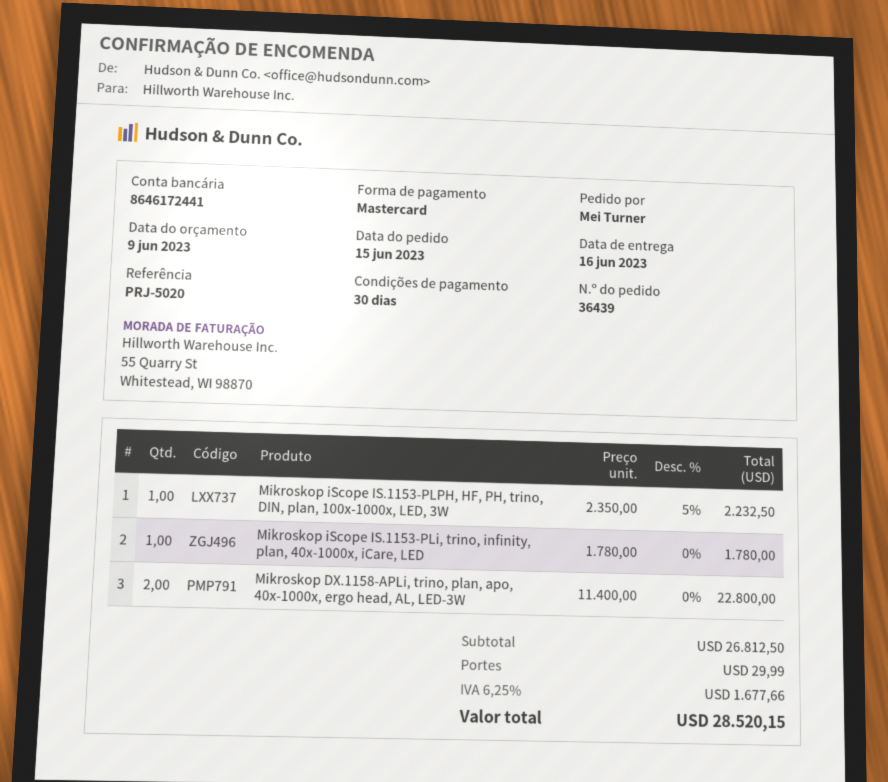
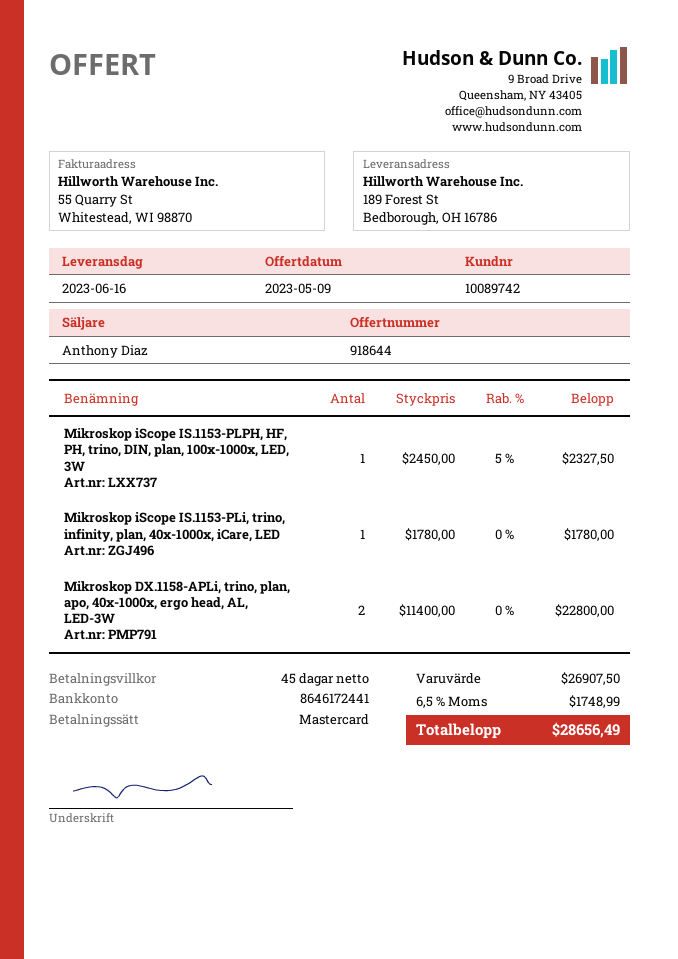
quote date: 2023-06-09 -> 2023-05-09
payment terms: 30 days -> 45 days
Mikroskop iScope IS.1153-PLPH, HF, PH, trino, DIN, plan, 100x-1000x, LED, 3W: 1 x 2350.00 - 5% = 2232.50 -> 1 x 2450.00 - 5% = 2327.50
subtotal: 26812.50 -> 26907.50
shipping: 29.99 -> none
tax: 6.25% = 1677.66 -> 6.5% = 1748.99
total: 28520.15 -> 28656.49

